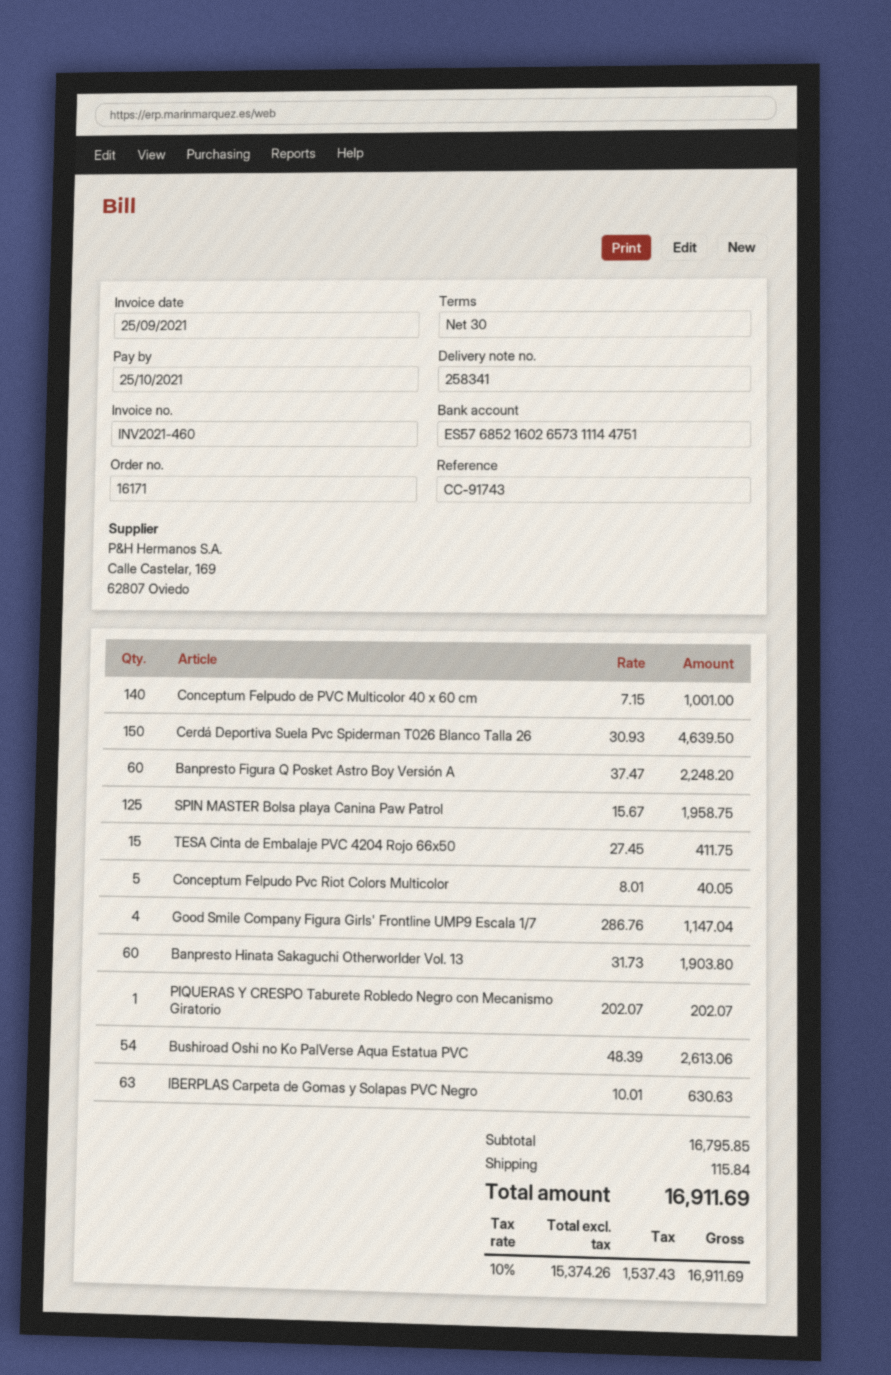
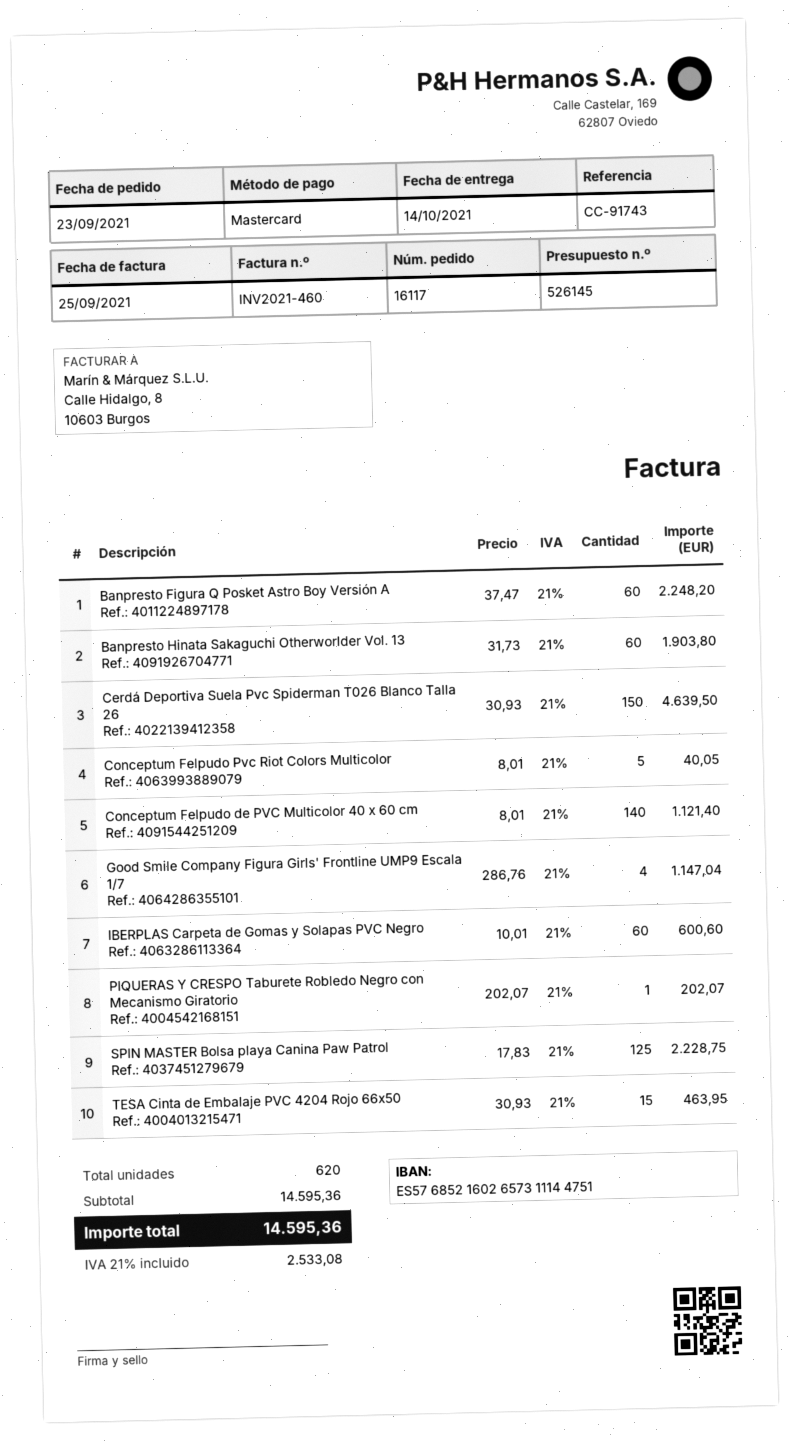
order number: 16171 -> 16117
Conceptum Felpudo de PVC Multicolor 40 x 60 cm: 140 x 7.15 = 1001.00 -> 140 x 8.01 = 1121.40
SPIN MASTER Bolsa playa Canina Paw Patrol: 125 x 15.67 = 1958.75 -> 125 x 17.83 = 2228.75
TESA Cinta de Embalaje PVC 4204 Rojo 66x50: 15 x 27.45 = 411.75 -> 15 x 30.93 = 463.95
Bushiroad Oshi no Ko PalVerse Aqua Estatua PVC: 54 x 48.39 = 2613.06 -> none
IBERPLAS Carpeta de Gomas y Solapas PVC Negro: 63 x 10.01 = 630.63 -> 60 x 10.01 = 600.60
subtotal: 16795.85 -> 14595.36
shipping: 115.84 -> none
tax: 10% = 1537.43 -> 21% = 2533.08
total: 16911.69 -> 14595.36

